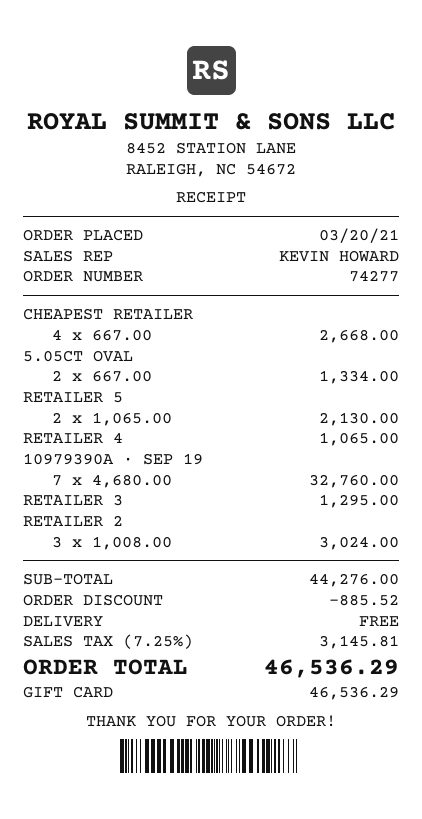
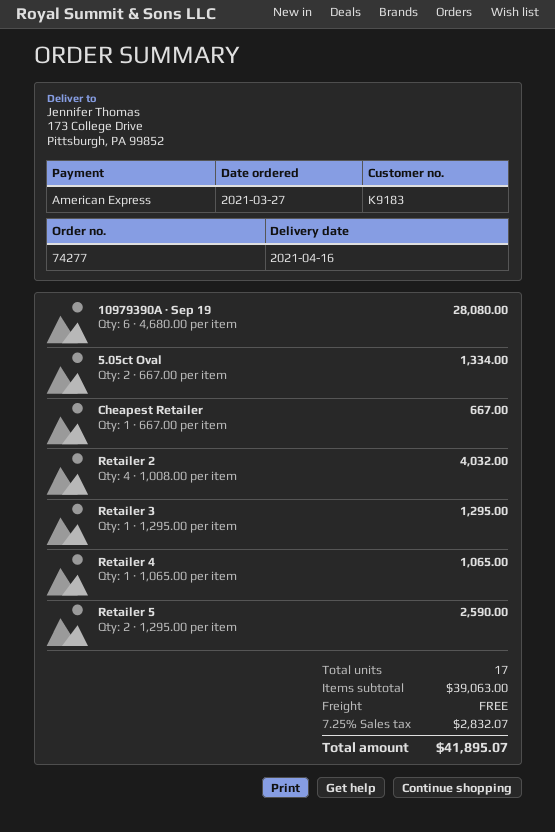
order date: 2021-03-20 -> 2021-03-27
payment method: gift card -> American Express
CHEAPEST RETAILER: 4 x 667.00 = 2668.00 -> 1 x 667.00 = 667.00
RETAILER 5: 2 x 1065.00 = 2130.00 -> 2 x 1295.00 = 2590.00
10979390A · SEP 19: 7 x 4680.00 = 32760.00 -> 6 x 4680.00 = 28080.00
RETAILER 2: 3 x 1008.00 = 3024.00 -> 4 x 1008.00 = 4032.00
subtotal: 44276.00 -> 39063.00
discount: 885.52 -> none
tax: 7.25% = 3145.81 -> 7.25% = 2832.07
total: 46536.29 -> 41895.07

